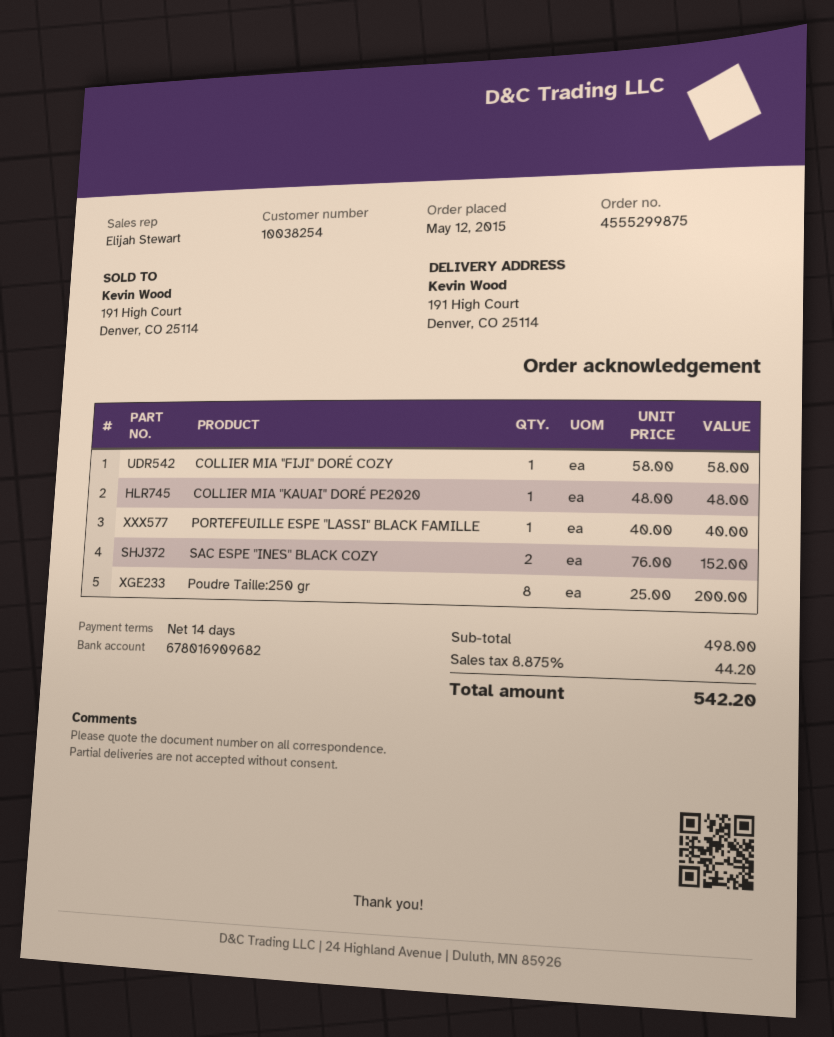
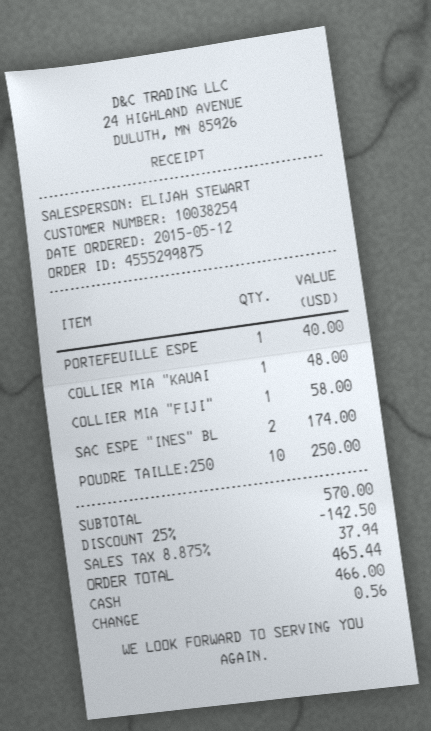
SAC ESPE "INES" BLACK COZY: 2 for 152.00 -> 2 for 174.00
Poudre Taille:250 gr: 8 for 200.00 -> 10 for 250.00
subtotal: 498.00 -> 570.00
discount: none -> 25% = 142.50
tax: 8.875% = 44.20 -> 8.875% = 37.94
total: 542.20 -> 465.44

